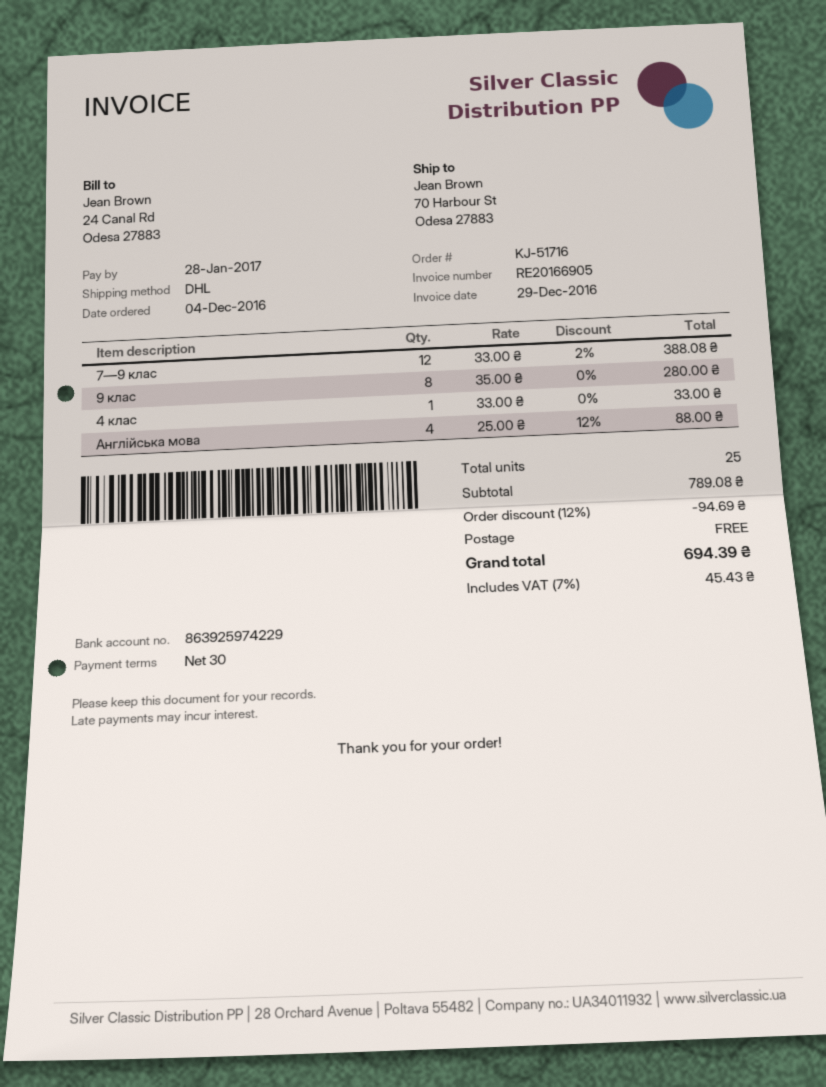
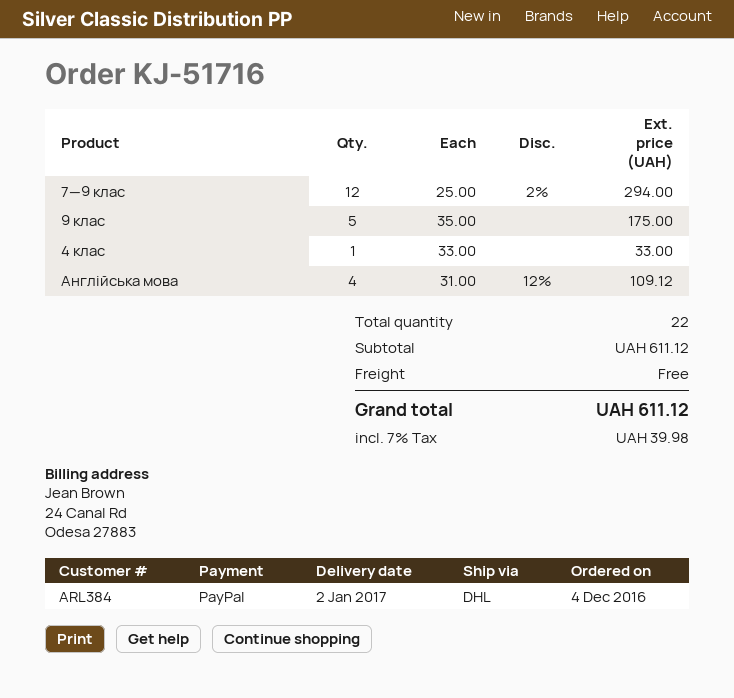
7—9 клас: 12 x 33.00 - 2% = 388.08 -> 12 x 25.00 - 2% = 294.00
9 клас: 8 x 35.00 = 280.00 -> 5 x 35.00 = 175.00
Англійська мова: 4 x 25.00 - 12% = 88.00 -> 4 x 31.00 - 12% = 109.12
total quantity: 25 -> 22
subtotal: 789.08 -> 611.12
discount: 12% = 94.69 -> none
tax: 7% = 45.43 -> 7% = 39.98
total: 694.39 -> 611.12

